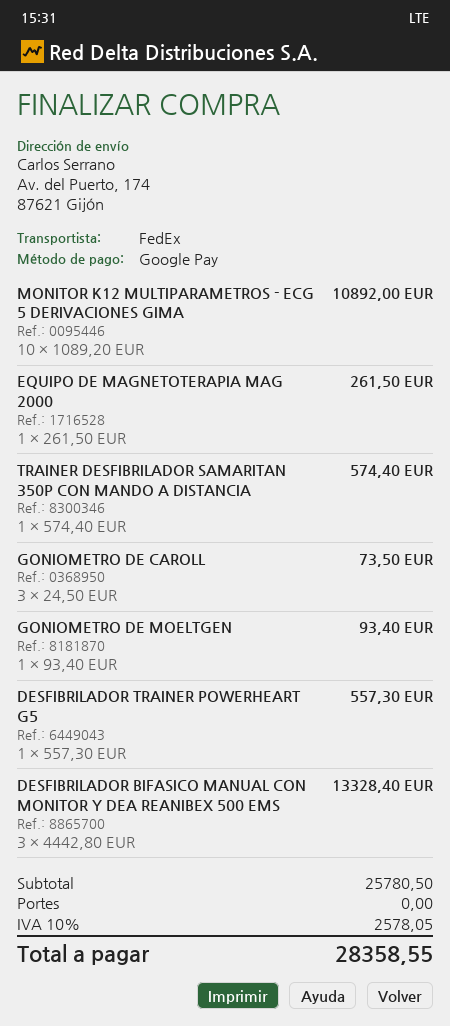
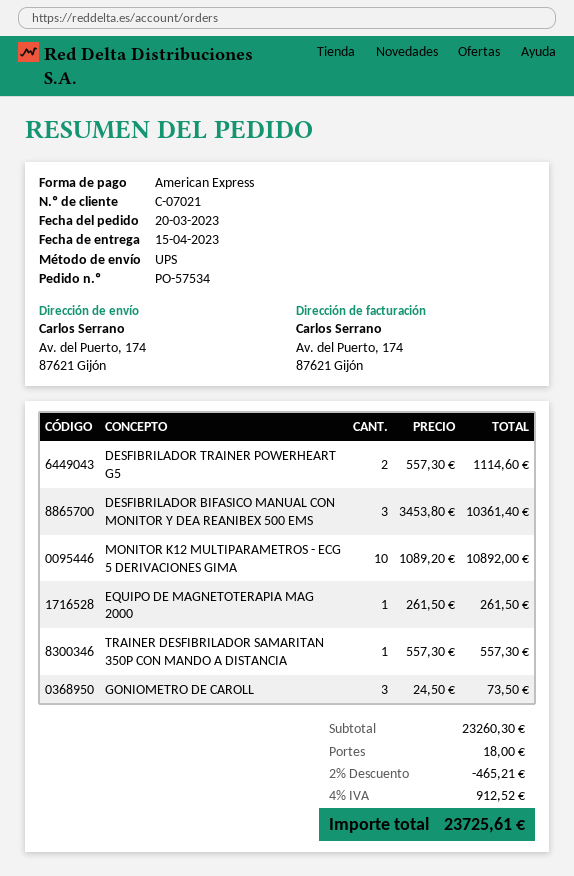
payment method: Google Pay -> American Express
shipping method: FedEx -> UPS
TRAINER DESFIBRILADOR SAMARITAN 350P CON MANDO A DISTANCIA: 1 x 574.40 = 574.40 -> 1 x 557.30 = 557.30
GONIOMETRO DE MOELTGEN: 1 x 93.40 = 93.40 -> none
DESFIBRILADOR TRAINER POWERHEART G5: 1 x 557.30 = 557.30 -> 2 x 557.30 = 1114.60
DESFIBRILADOR BIFASICO MANUAL CON MONITOR Y DEA REANIBEX 500 EMS: 3 x 4442.80 = 13328.40 -> 3 x 3453.80 = 10361.40
subtotal: 25780.50 -> 23260.30
discount: none -> 2% = 465.21
shipping: 0.00 -> 18.00
tax: 10% = 2578.05 -> 4% = 912.52
total: 28358.55 -> 23725.61

